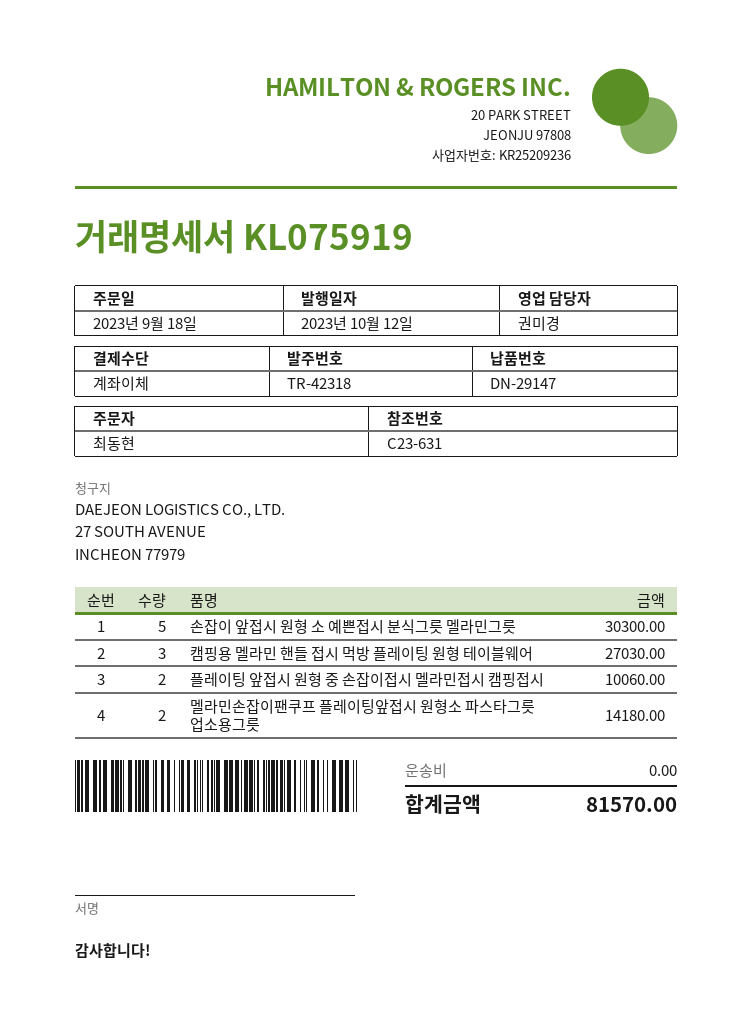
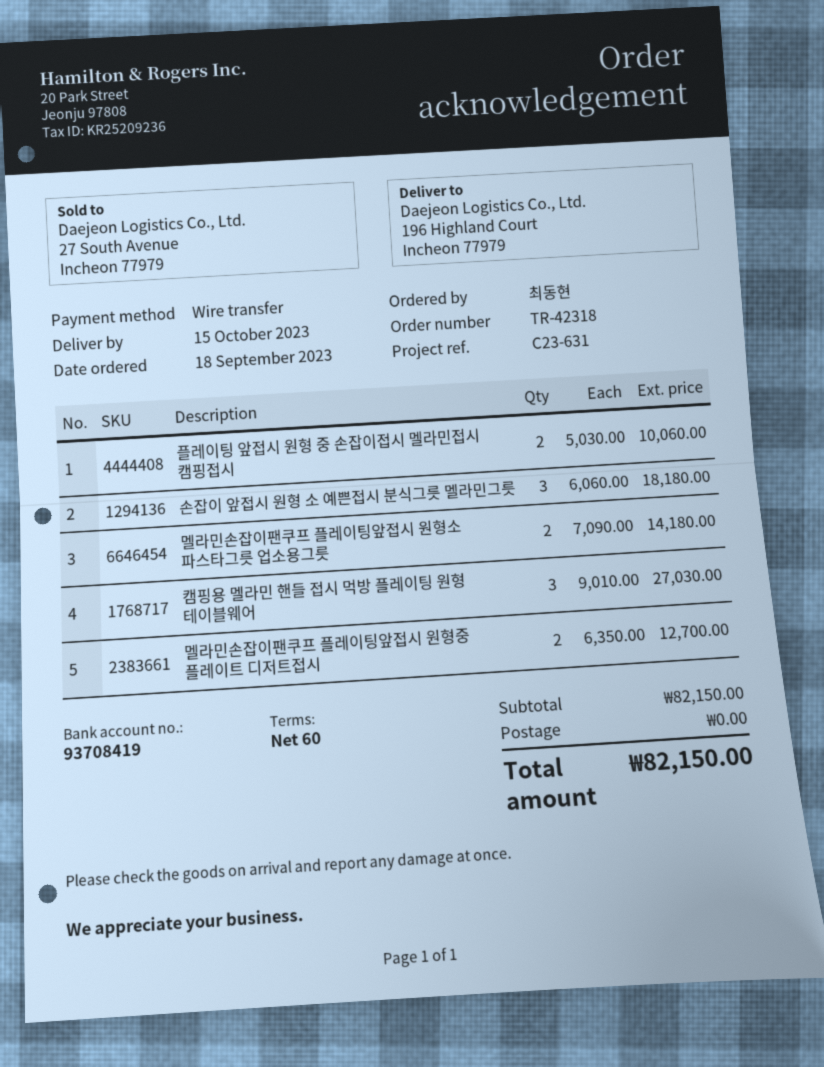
손잡이 앞접시 원형 소 예쁜접시 분식그릇 멜라민그릇: 5 for 30300.00 -> 3 for 18180.00
멜라민손잡이팬쿠프 플레이팅앞접시 원형중 플레이트 디저트접시: none -> 2 for 12700.00
total: 81570.00 -> 82150.00

